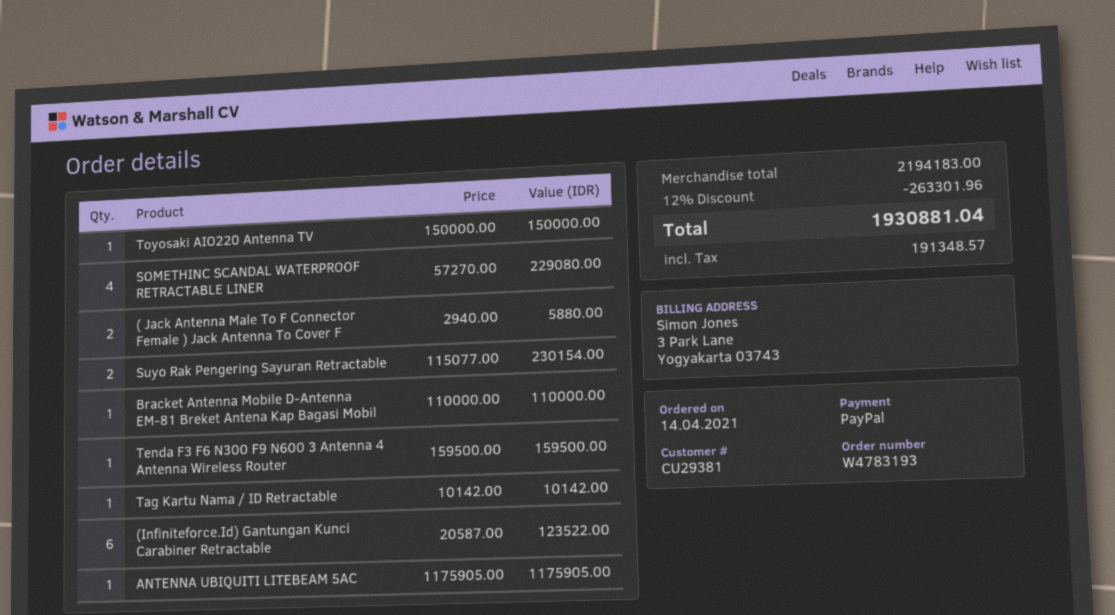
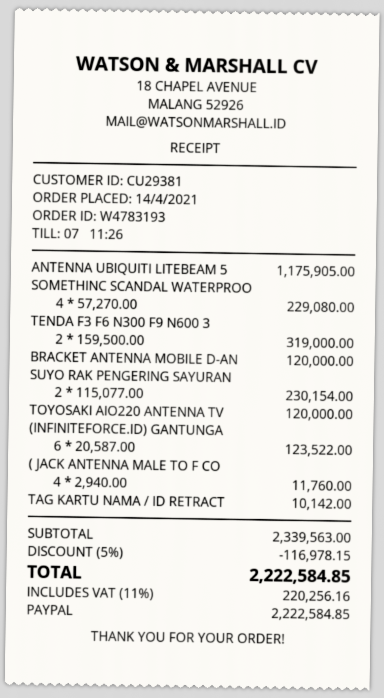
Toyosaki AIO220 Antenna TV: 1 x 150000.00 = 150000.00 -> 1 x 120000.00 = 120000.00
( Jack Antenna Male To F Connector Female ) Jack Antenna To Cover F: 2 x 2940.00 = 5880.00 -> 4 x 2940.00 = 11760.00
Bracket Antenna Mobile D-Antenna EM-81 Breket Antena Kap Bagasi Mobil: 1 x 110000.00 = 110000.00 -> 1 x 120000.00 = 120000.00
Tenda F3 F6 N300 F9 N600 3 Antenna 4 Antenna Wireless Router: 1 x 159500.00 = 159500.00 -> 2 x 159500.00 = 319000.00
subtotal: 2194183.00 -> 2339563.00
discount: 12% = 263301.96 -> 5% = 116978.15
tax: 191348.57 -> 220256.16
total: 1930881.04 -> 2222584.85

